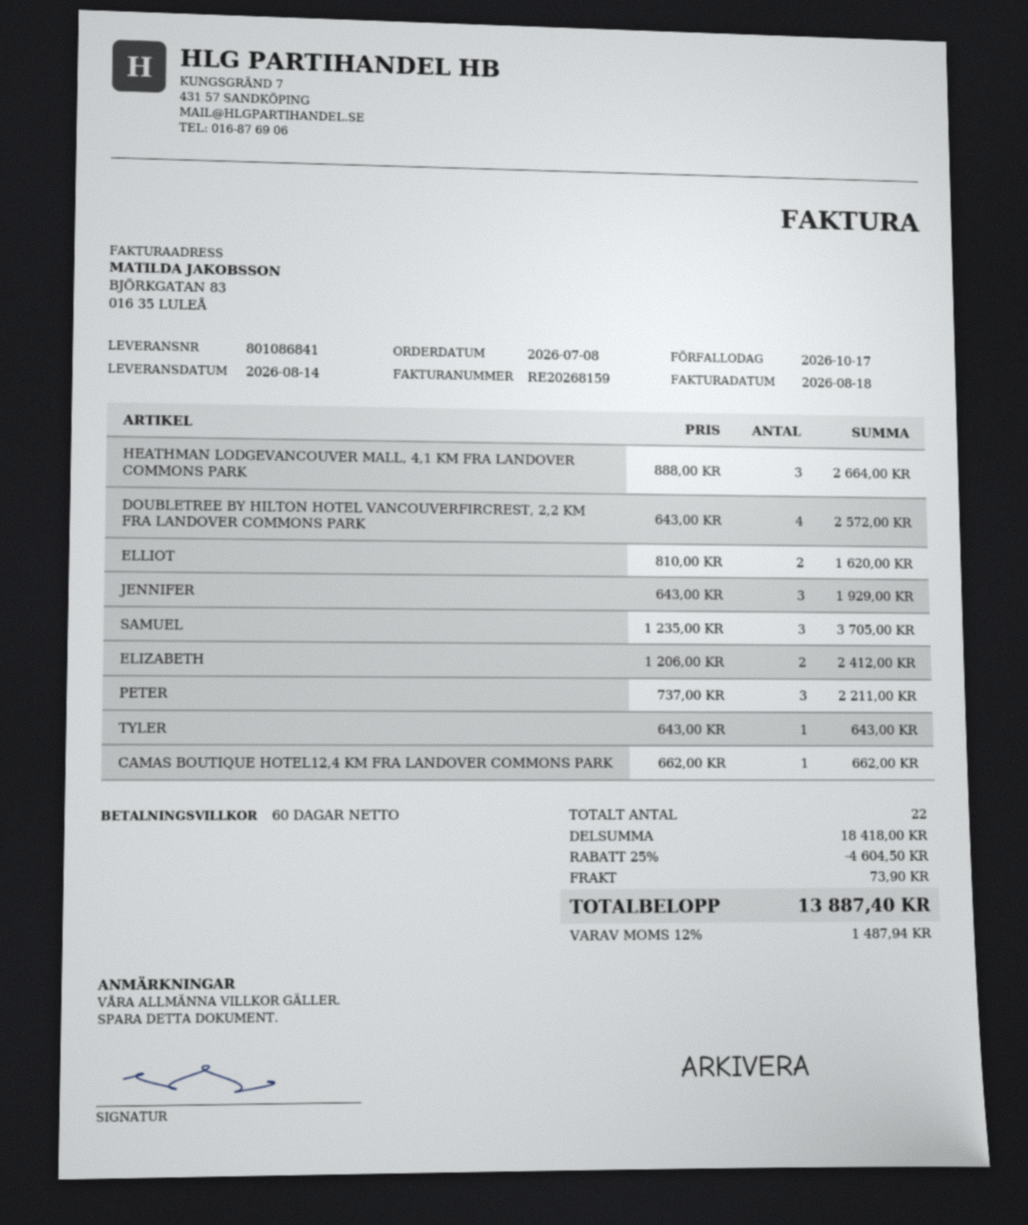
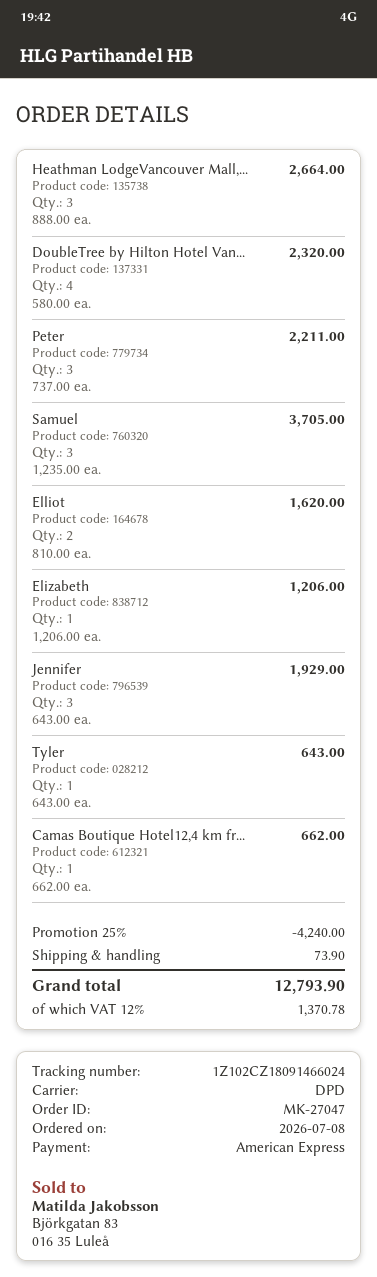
DOUBLETREE BY HILTON HOTEL VANCOUVERFIRCREST, 2,2 KM FRA LANDOVER COMMONS PARK: 4 x 643.00 = 2572.00 -> 4 x 580.00 = 2320.00
ELIZABETH: 2 x 1206.00 = 2412.00 -> 1 x 1206.00 = 1206.00
discount: 25% = 4604.50 -> 25% = 4240.00
tax: 12% = 1487.94 -> 12% = 1370.78
total: 13887.40 -> 12793.90

